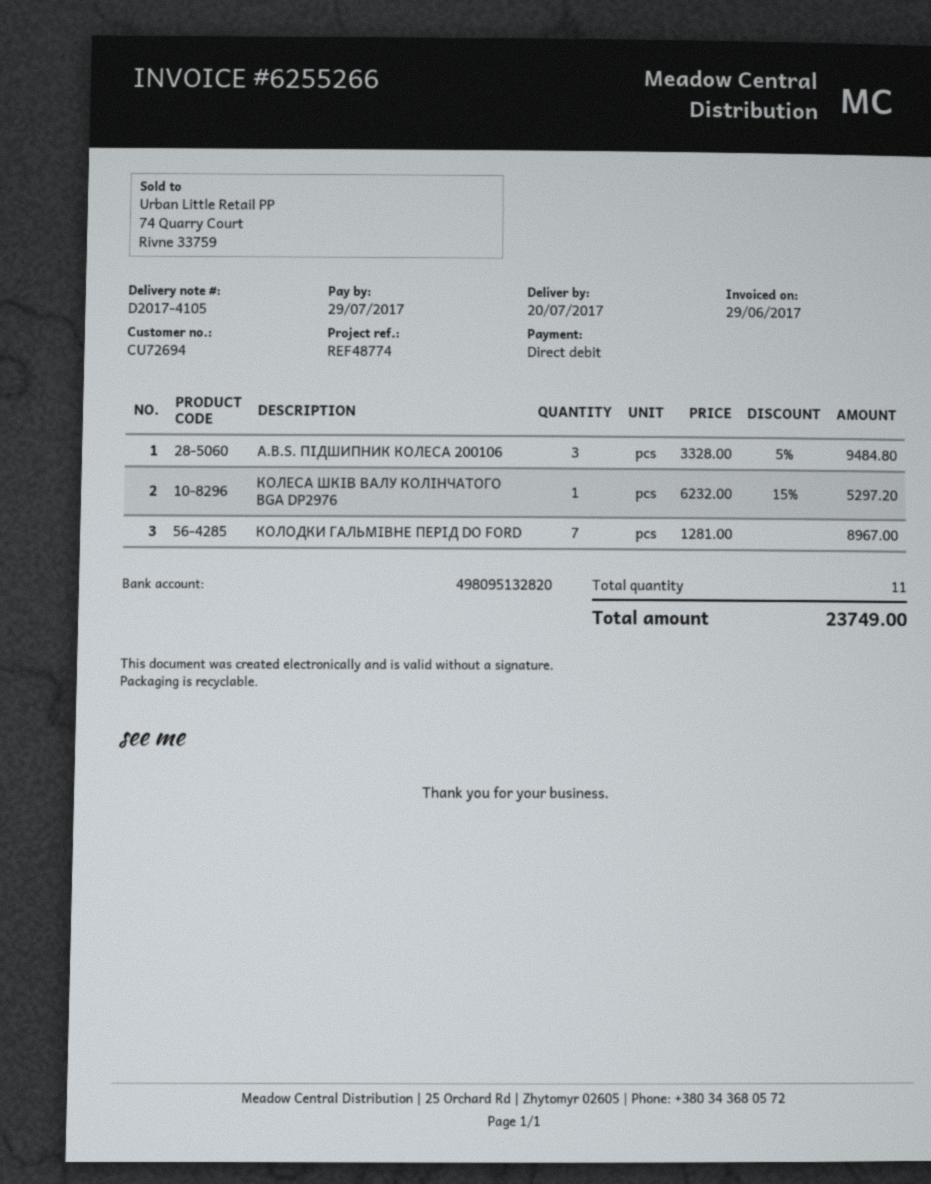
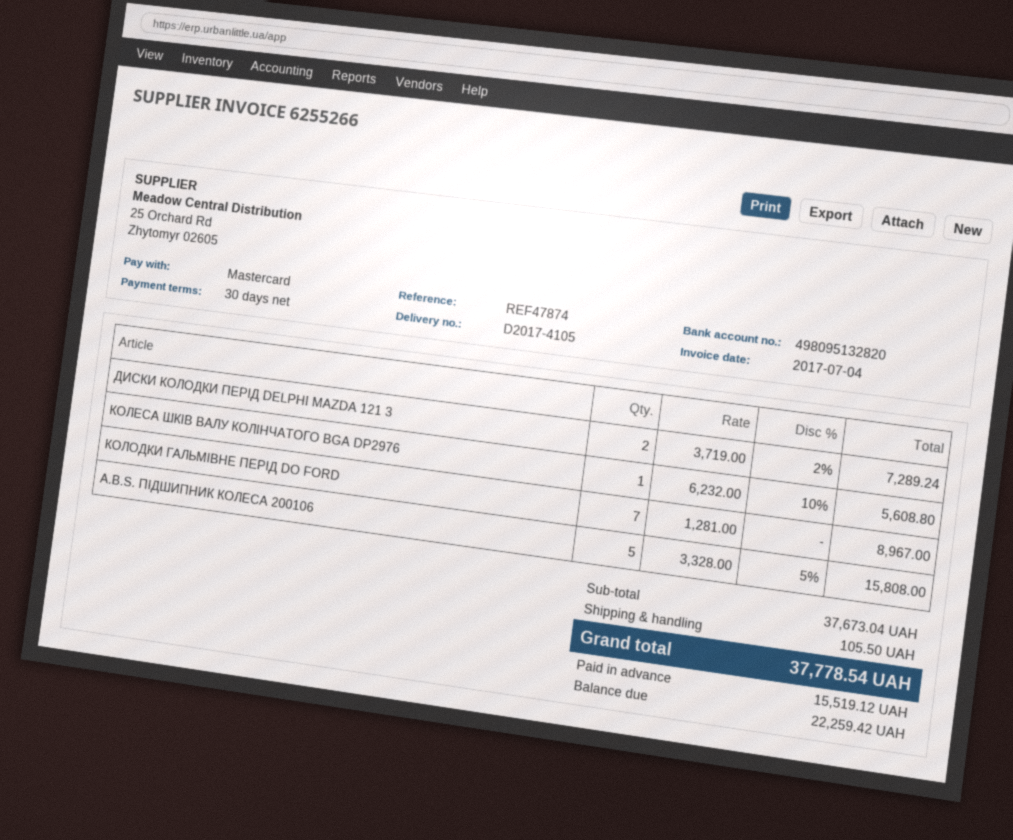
invoice date: 2017-06-29 -> 2017-07-04
reference: REF48774 -> REF47874
payment method: direct debit -> Mastercard
A.B.S. ПІДШИПНИК КОЛЕСА 200106: 3 x 3328.00 - 5% = 9484.80 -> 5 x 3328.00 - 5% = 15808.00
КОЛЕСА ШКІВ ВАЛУ КОЛІНЧАТОГО BGA DP2976: 1 x 6232.00 - 15% = 5297.20 -> 1 x 6232.00 - 10% = 5608.80
ДИСКИ КОЛОДКИ ПЕРІД DELPHI MAZDA 121 3: none -> 2 x 3719.00 - 2% = 7289.24
shipping: none -> 105.50
total: 23749.00 -> 37778.54

